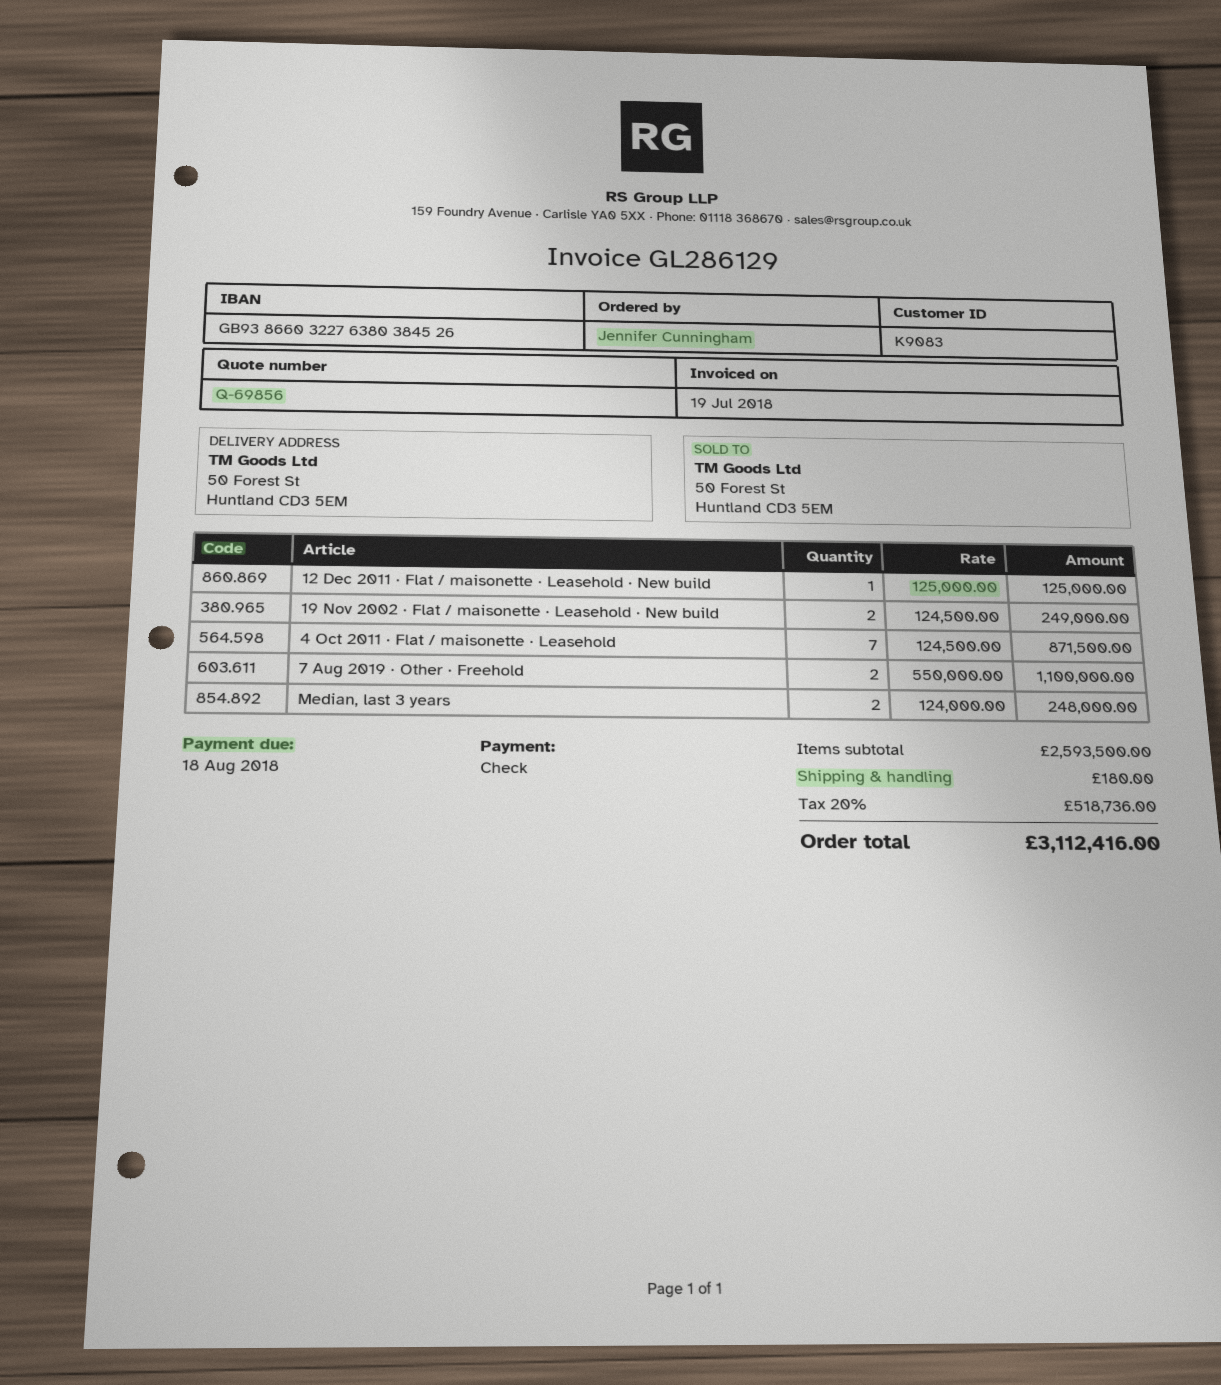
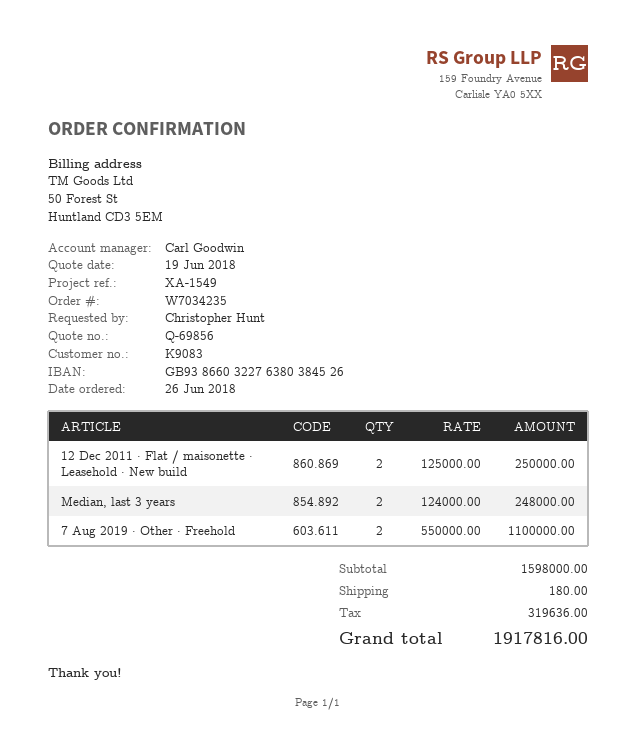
ordered by: Jennifer Cunningham -> Christopher Hunt
12 Dec 2011 · Flat / maisonette · Leasehold · New build: 1 x 125000.00 = 125000.00 -> 2 x 125000.00 = 250000.00
19 Nov 2002 · Flat / maisonette · Leasehold · New build: 2 x 124500.00 = 249000.00 -> none
4 Oct 2011 · Flat / maisonette · Leasehold: 7 x 124500.00 = 871500.00 -> none
subtotal: 2593500.00 -> 1598000.00
tax: 518736.00 -> 319636.00
total: 3112416.00 -> 1917816.00

